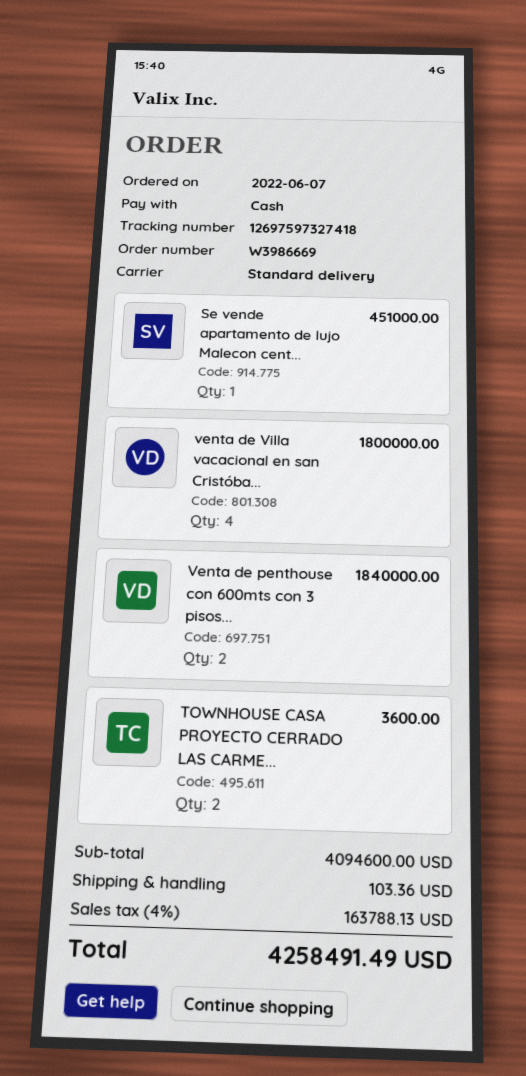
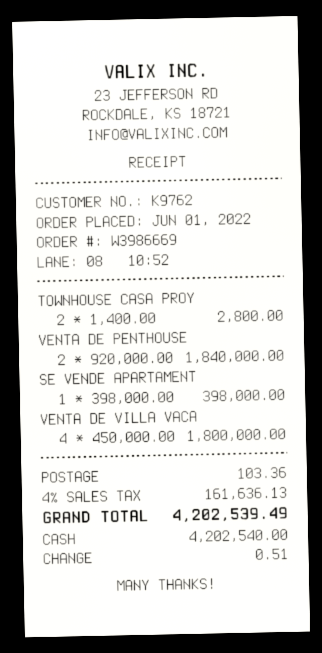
order date: 2022-06-07 -> 2022-06-01
Se vende apartamento de lujo Malecon cent...: 1 for 451000.00 -> 1 for 398000.00
TOWNHOUSE CASA PROYECTO CERRADO LAS CARME...: 2 for 3600.00 -> 2 for 2800.00
tax: 4% = 163788.13 -> 4% = 161636.13
total: 4258491.49 -> 4202539.49

